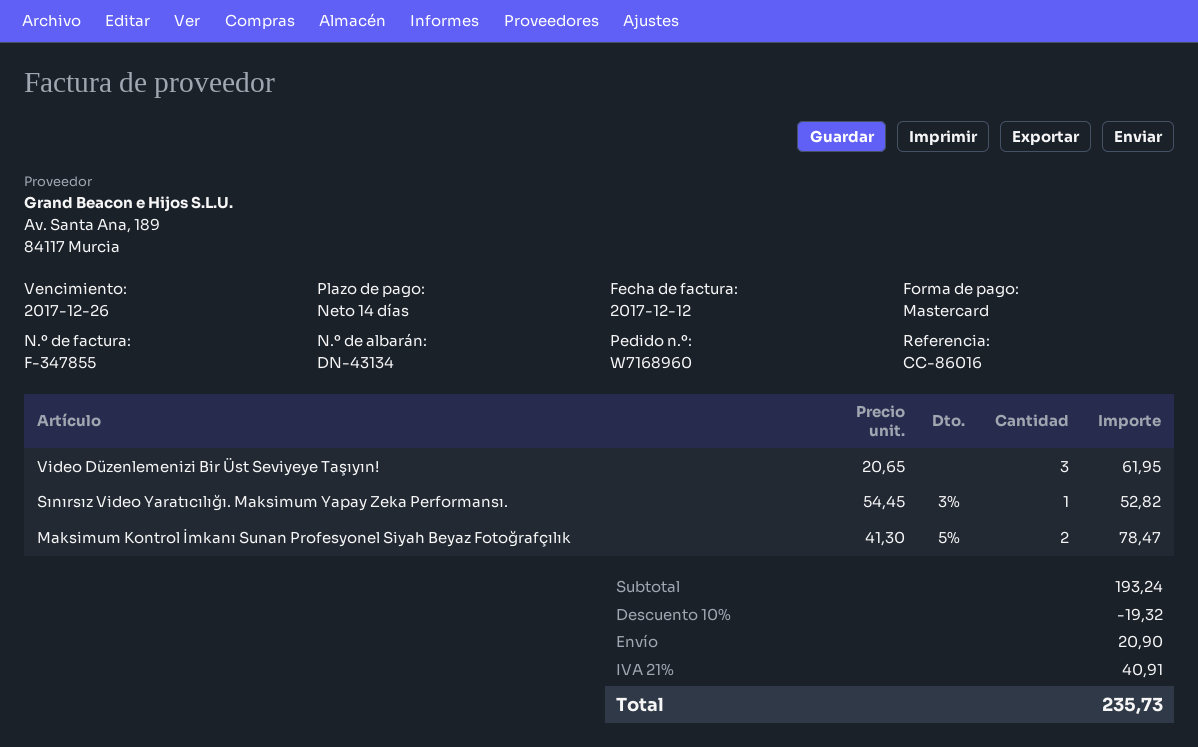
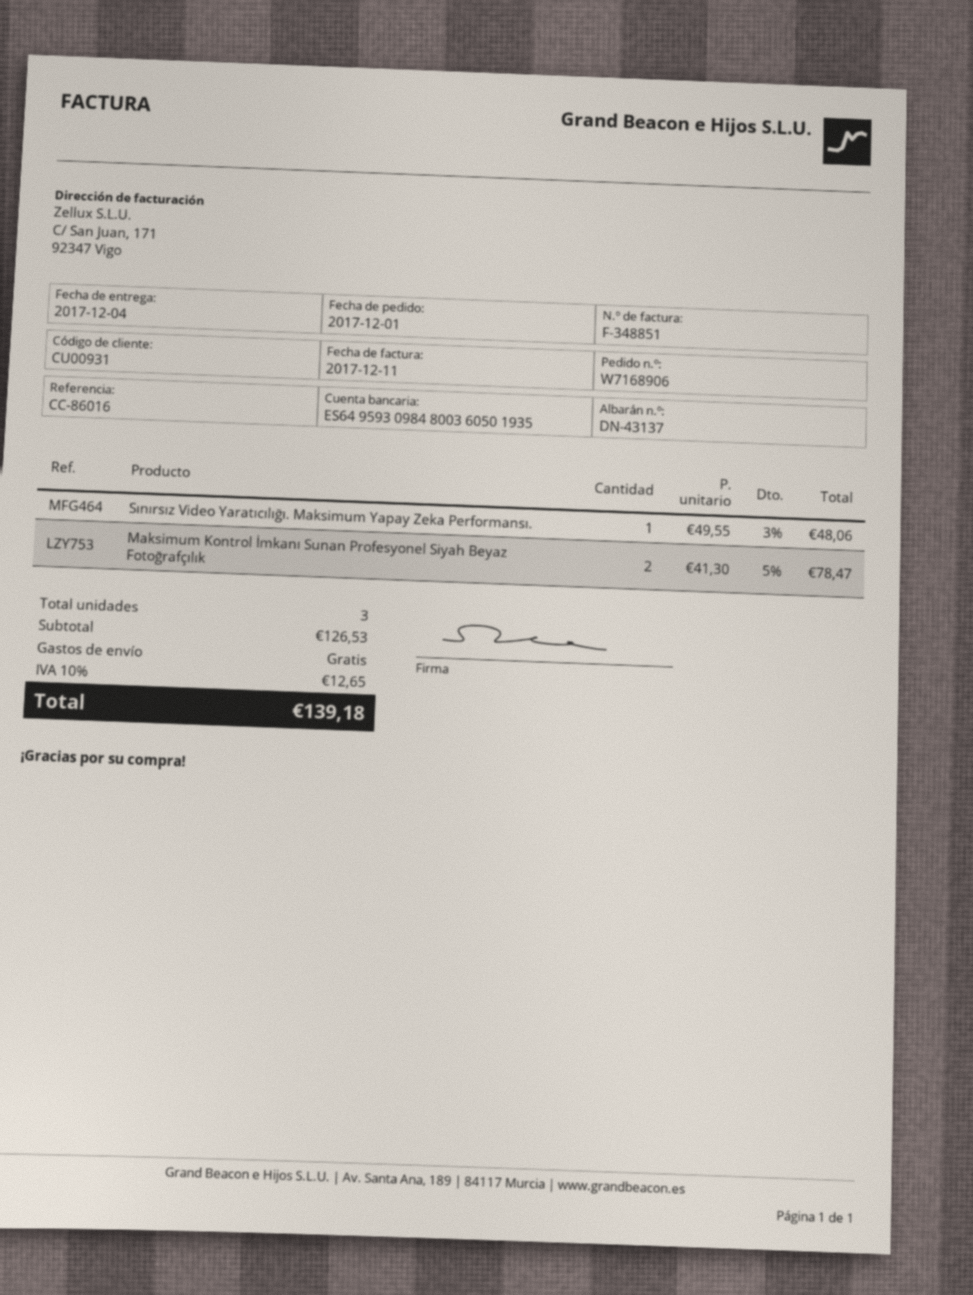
order number: W7168960 -> W7168906
delivery note number: DN-43134 -> DN-43137
invoice number: F-347855 -> F-348851
invoice date: 2017-12-12 -> 2017-12-11
Video Düzenlemenizi Bir Üst Seviyeye Taşıyın!: 3 x 20.65 = 61.95 -> none
Sınırsız Video Yaratıcılığı. Maksimum Yapay Zeka Performansı.: 1 x 54.45 - 3% = 52.82 -> 1 x 49.55 - 3% = 48.06
subtotal: 193.24 -> 126.53
discount: 10% = 19.32 -> none
shipping: 20.90 -> 0.00
tax: 21% = 40.91 -> 10% = 12.65
total: 235.73 -> 139.18

